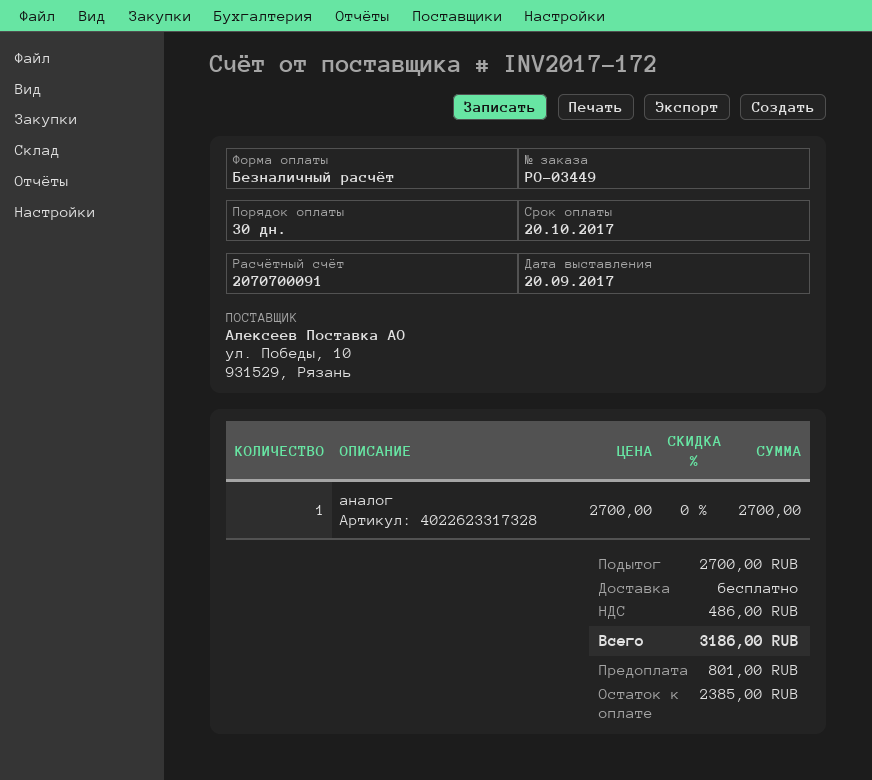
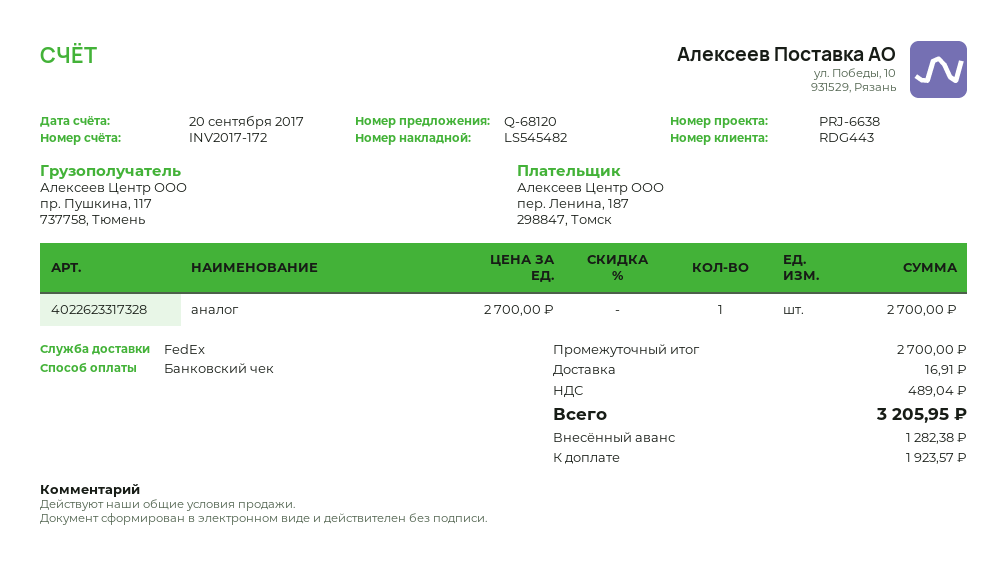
payment method: bank transfer -> cheque
shipping: 0.00 -> 16.91
tax: 486.00 -> 489.04
total: 3186.00 -> 3205.95
deposit: 801.00 -> 1282.38
balance: 2385.00 -> 1923.57

